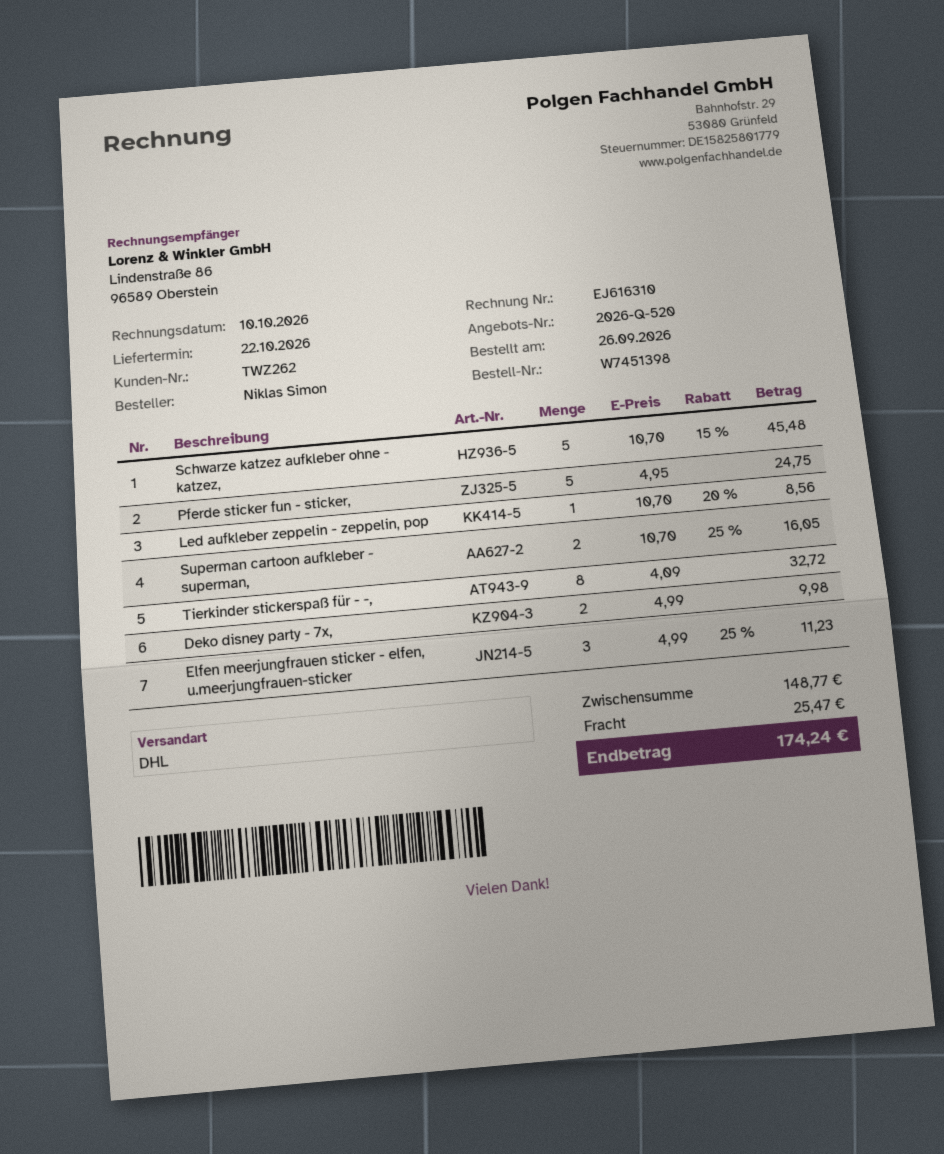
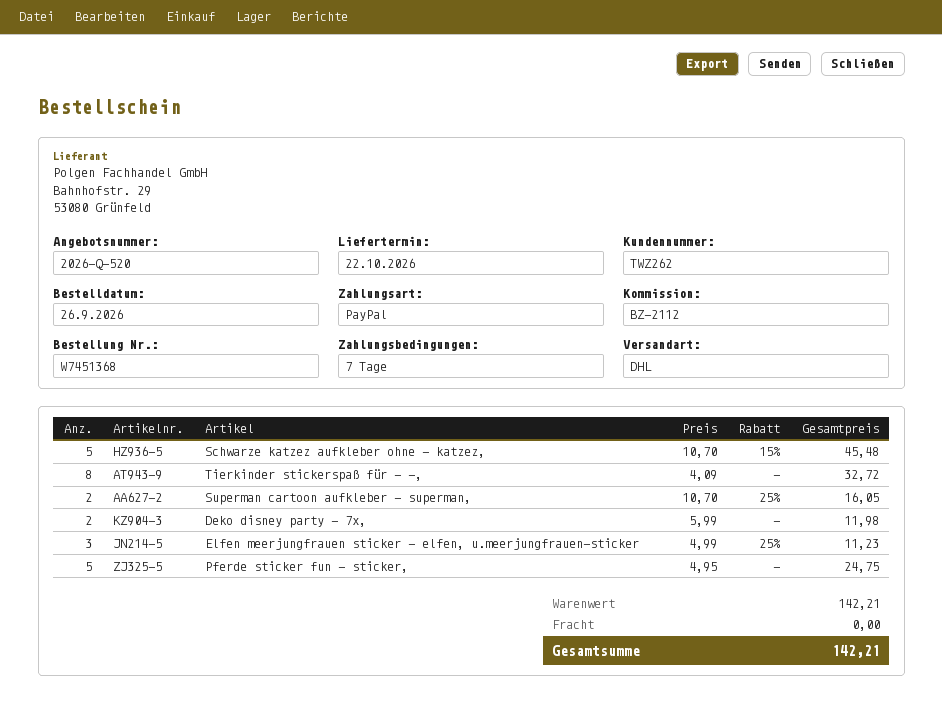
order number: W7451398 -> W7451368
Led aufkleber zeppelin - zeppelin, pop: 1 x 10.70 - 20% = 8.56 -> none
Deko disney party - 7x,: 2 x 4.99 = 9.98 -> 2 x 5.99 = 11.98
subtotal: 148.77 -> 142.21
shipping: 25.47 -> 0.00
total: 174.24 -> 142.21

